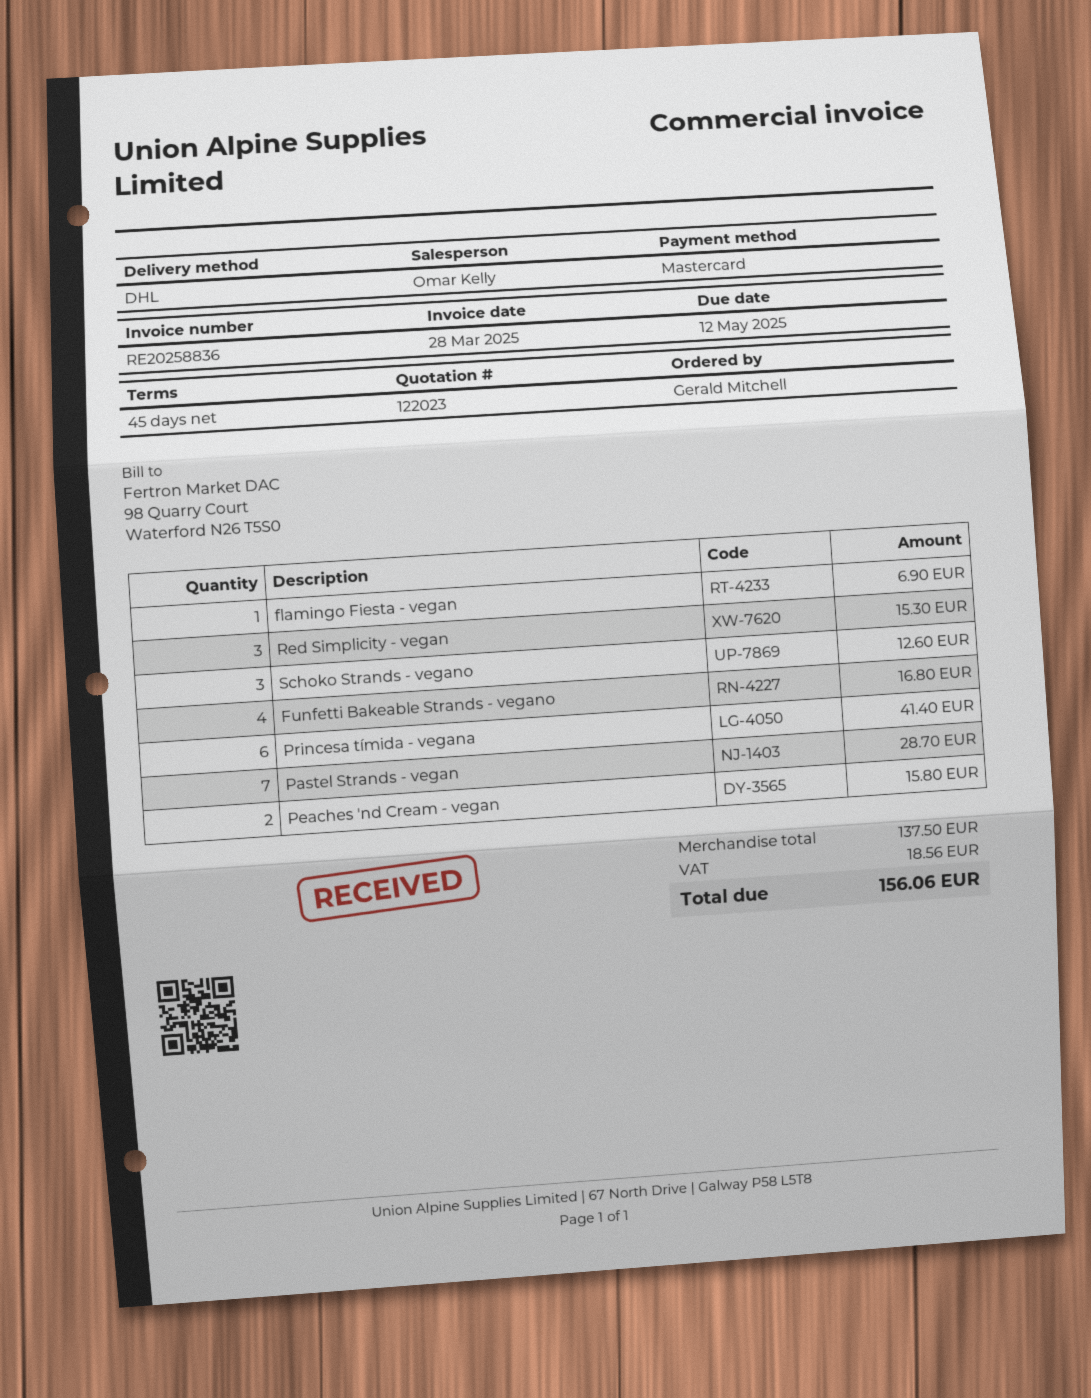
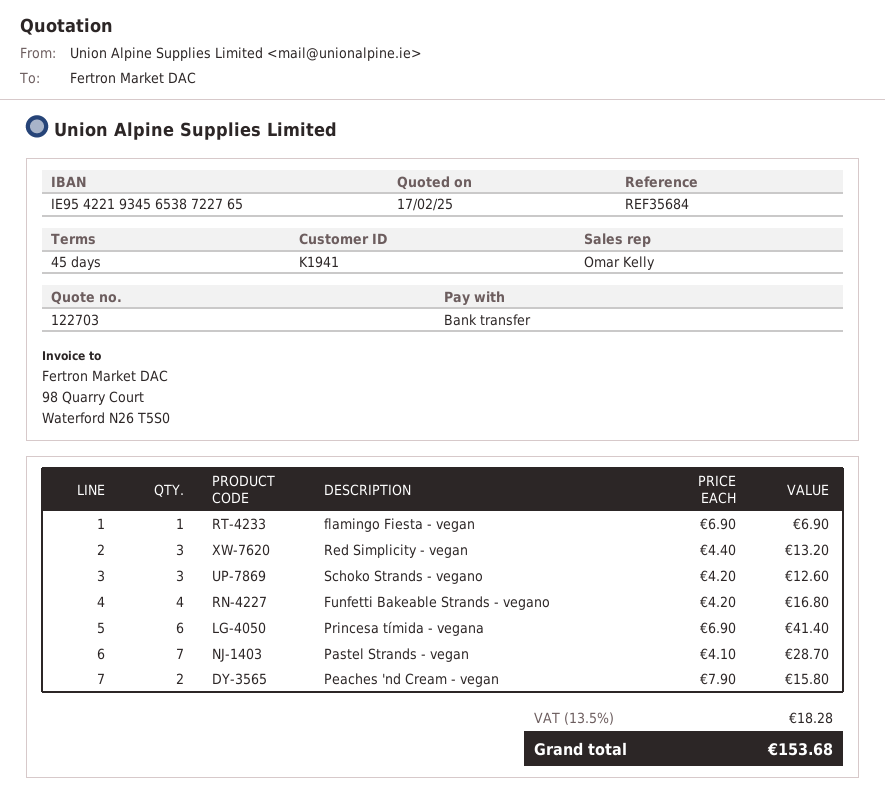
quote number: 122023 -> 122703
payment method: Mastercard -> bank transfer
Red Simplicity - vegan: 3 for 15.30 -> 3 for 13.20
tax: 18.56 -> 18.28
total: 156.06 -> 153.68

